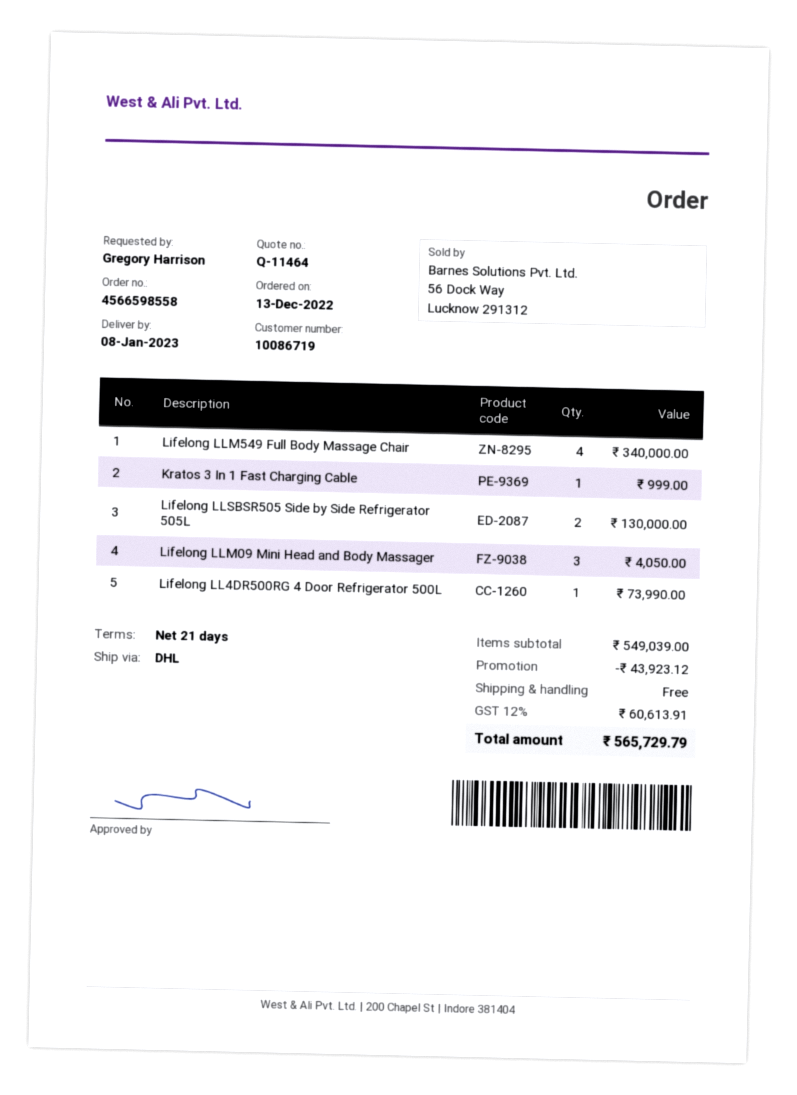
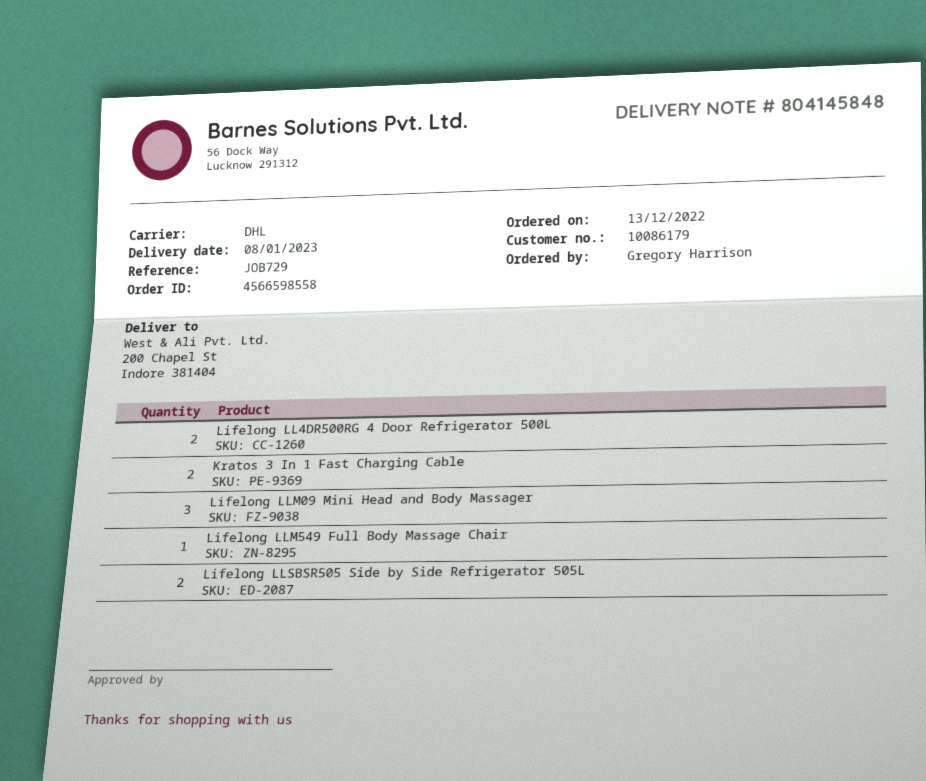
customer number: 10086719 -> 10086179
Lifelong LLM549 Full Body Massage Chair: 4 -> 1
Kratos 3 In 1 Fast Charging Cable: 1 -> 2
Lifelong LL4DR500RG 4 Door Refrigerator 500L: 1 -> 2

